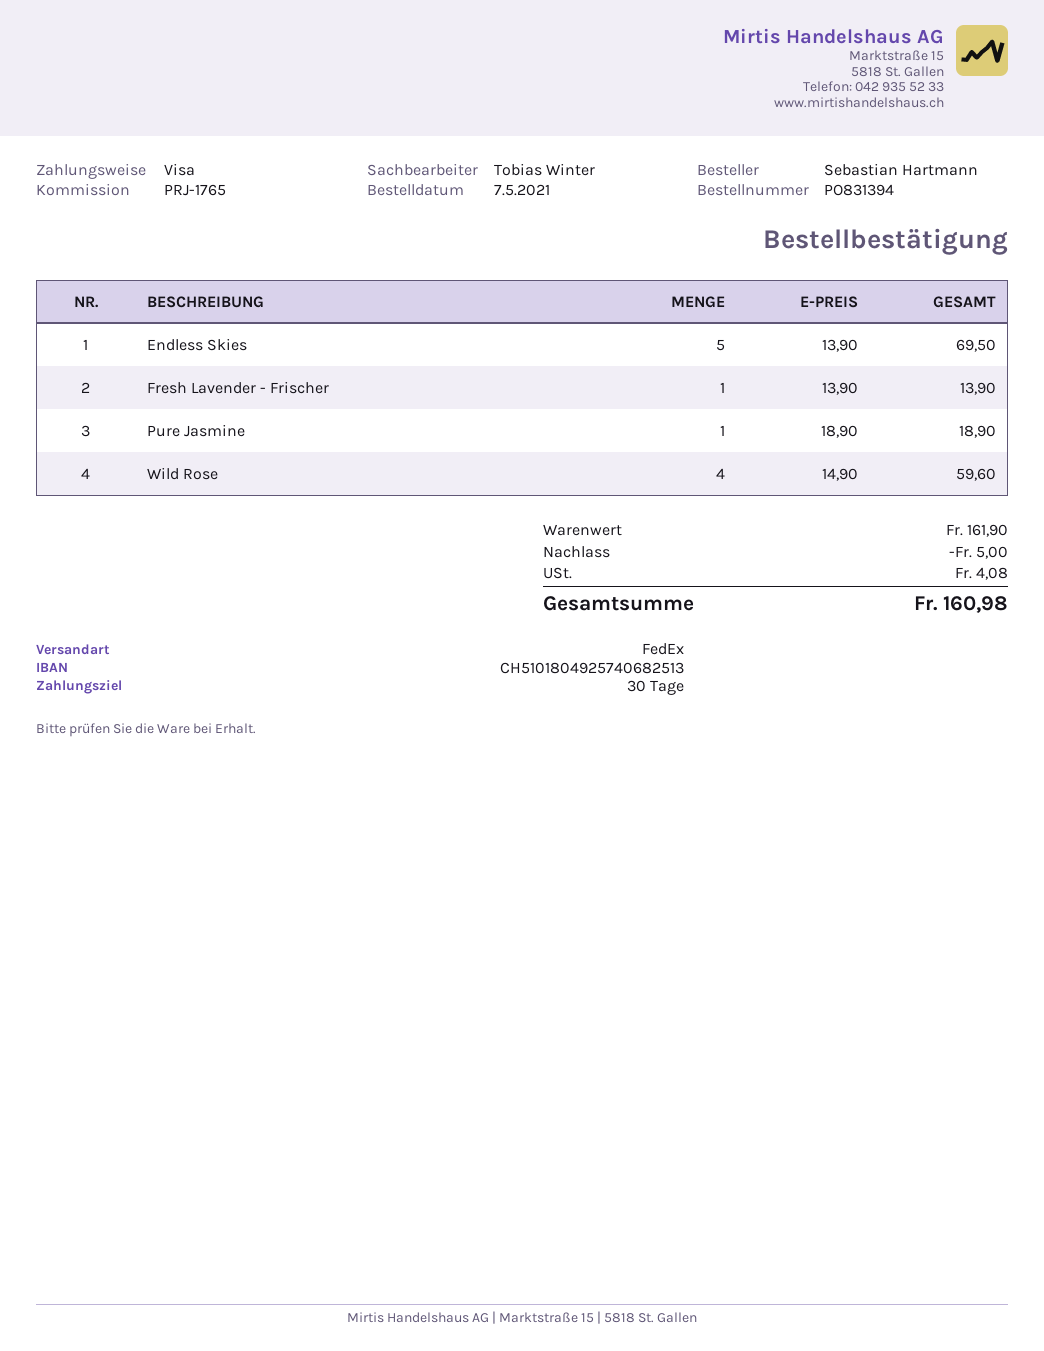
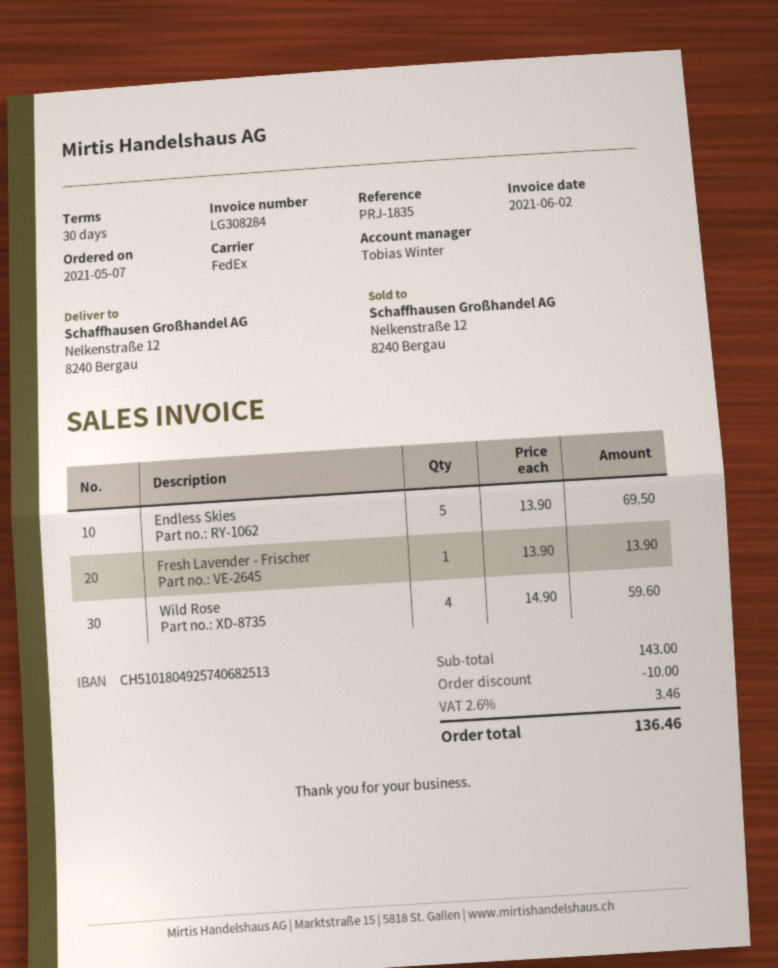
reference: PRJ-1765 -> PRJ-1835
Pure Jasmine: 1 x 18.90 = 18.90 -> none
subtotal: 161.90 -> 143.00
discount: 5.00 -> 10.00
tax: 4.08 -> 3.46
total: 160.98 -> 136.46

